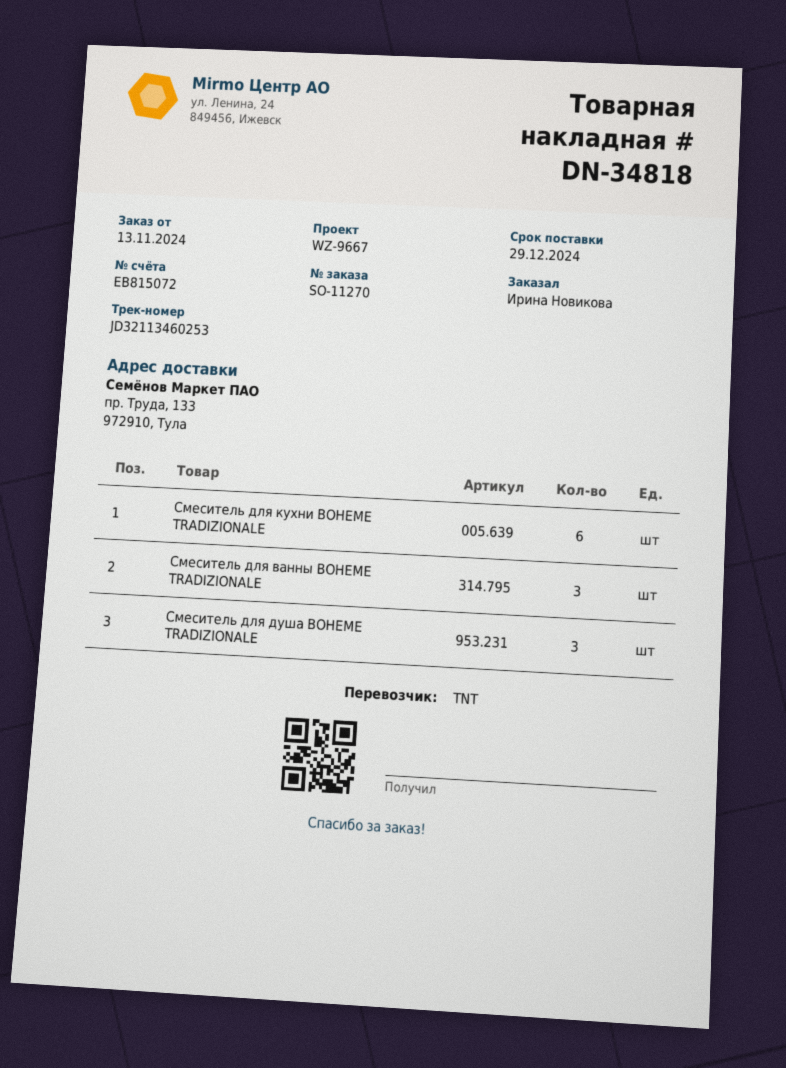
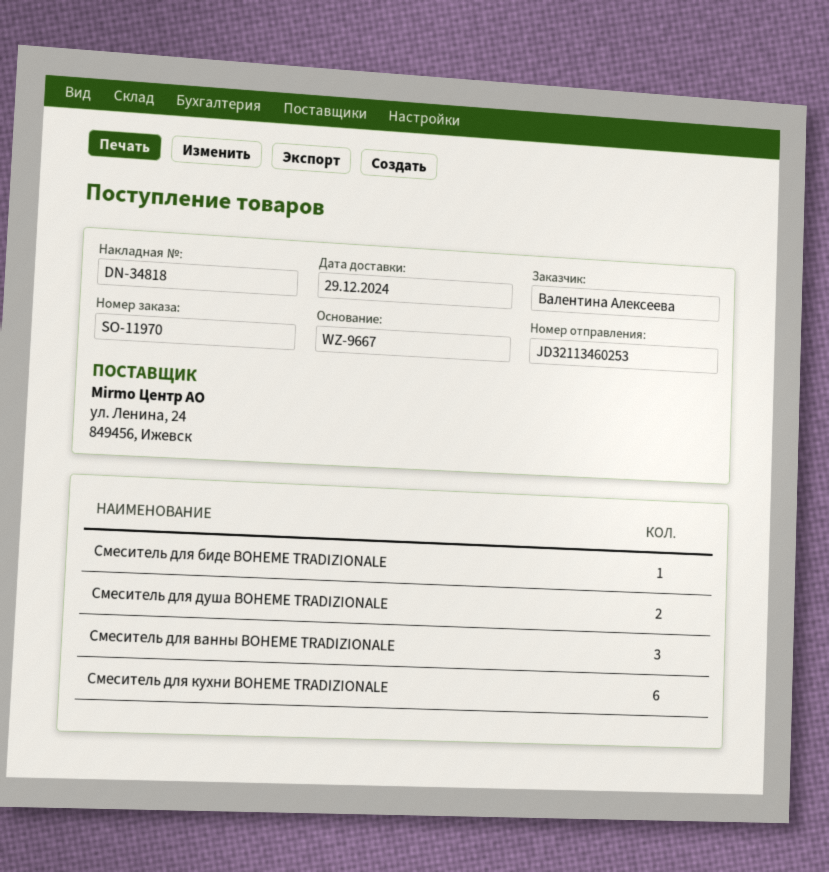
order number: SO-11270 -> SO-11970
ordered by: Ирина Новикова -> Валентина Алексеева
Смеситель для душа BOHEME TRADIZIONALE: 3 -> 2
Смеситель для биде BOHEME TRADIZIONALE: none -> 1

